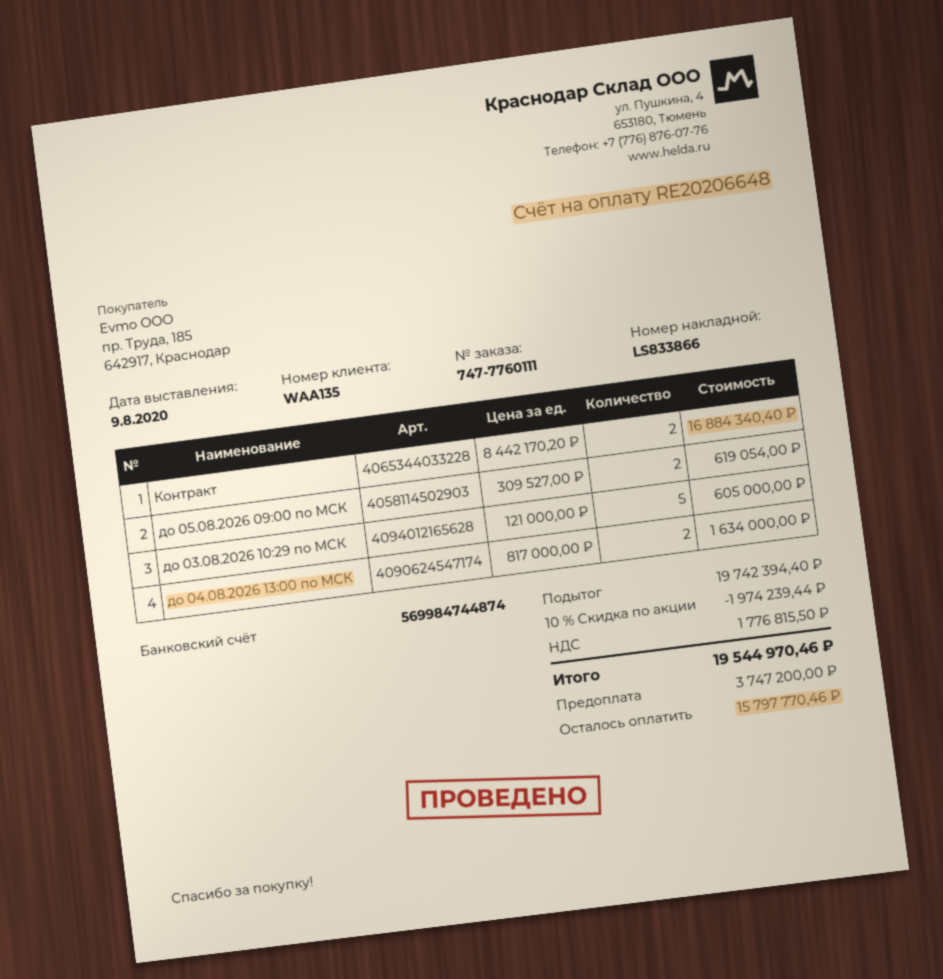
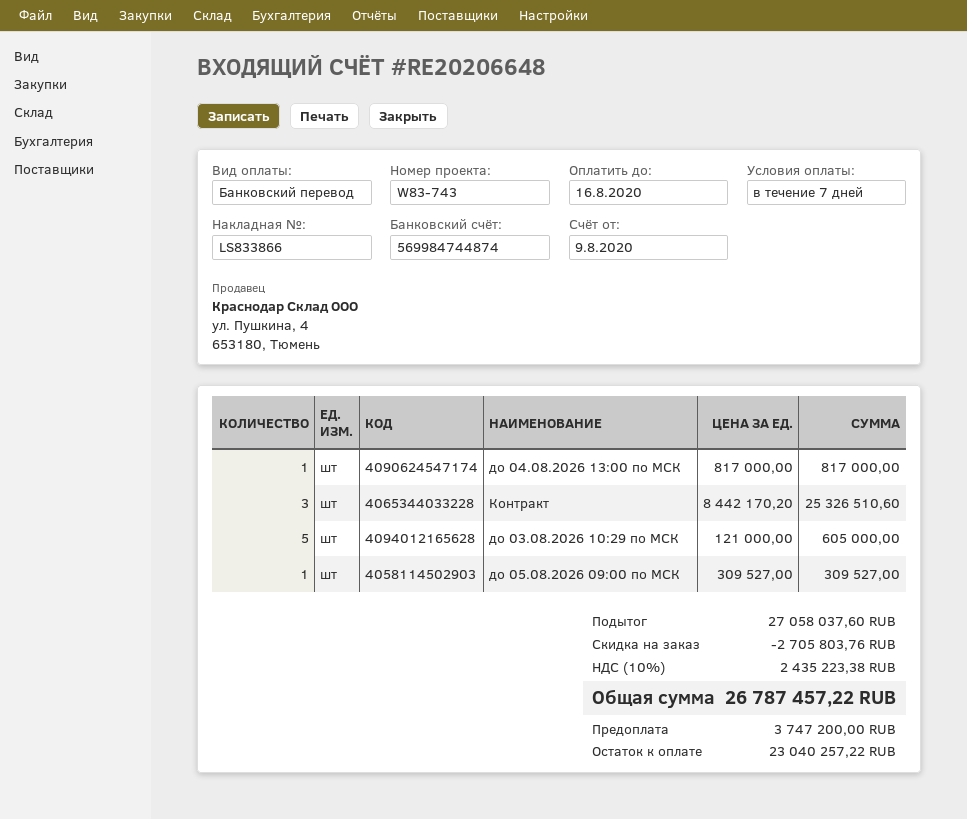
Контракт: 2 x 8442170.20 = 16884340.40 -> 3 x 8442170.20 = 25326510.60
до 05.08.2026 09:00 по МСК: 2 x 309527.00 = 619054.00 -> 1 x 309527.00 = 309527.00
до 04.08.2026 13:00 по МСК: 2 x 817000.00 = 1634000.00 -> 1 x 817000.00 = 817000.00
subtotal: 19742394.40 -> 27058037.60
discount: 1974239.44 -> 2705803.76
tax: 1776815.50 -> 2435223.38
total: 19544970.46 -> 26787457.22
balance: 15797770.46 -> 23040257.22

